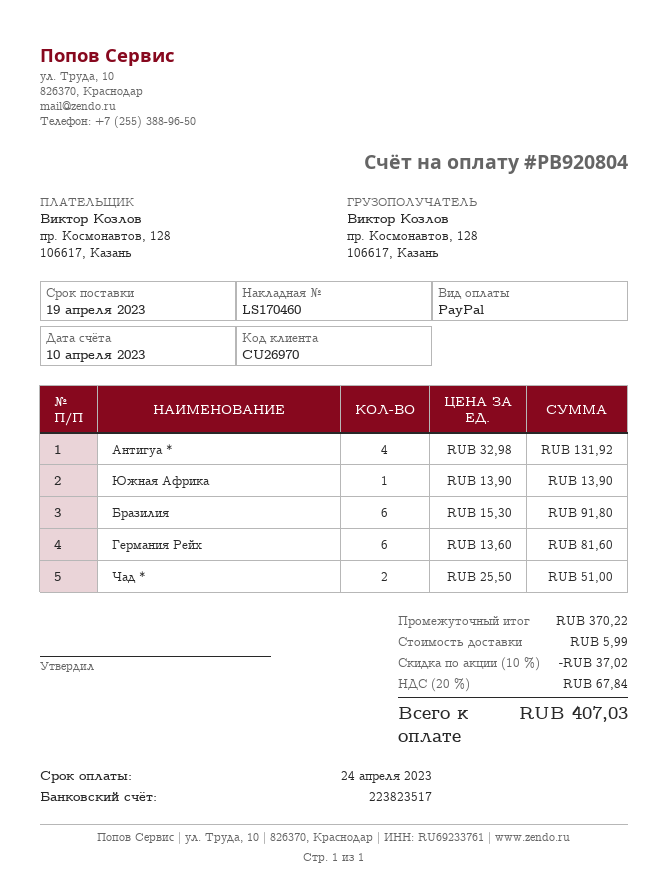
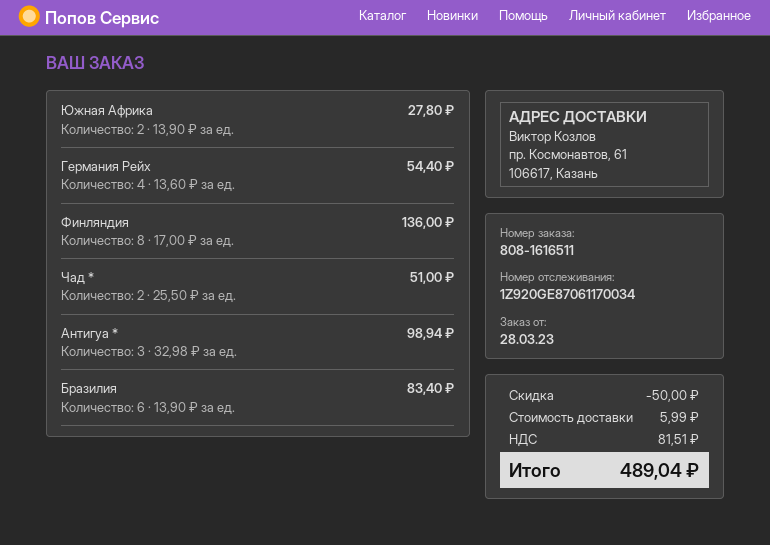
ship to: пр. Космонавтов, 128, 106617, Казань -> пр. Космонавтов, 61, 106617, Казань
Антигуа *: 4 x 32.98 = 131.92 -> 3 x 32.98 = 98.94
Южная Африка: 1 x 13.90 = 13.90 -> 2 x 13.90 = 27.80
Бразилия: 6 x 15.30 = 91.80 -> 6 x 13.90 = 83.40
Германия Рейх: 6 x 13.60 = 81.60 -> 4 x 13.60 = 54.40
Финляндия: none -> 8 x 17.00 = 136.00
discount: 37.02 -> 50.00
tax: 67.84 -> 81.51
total: 407.03 -> 489.04

